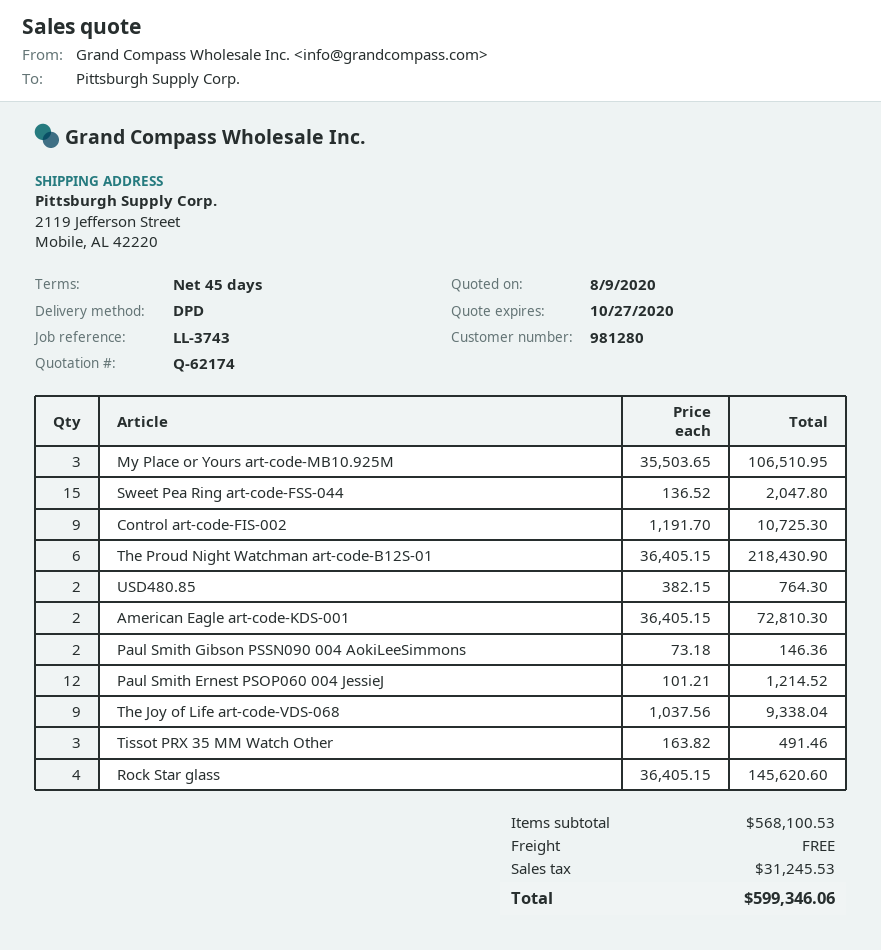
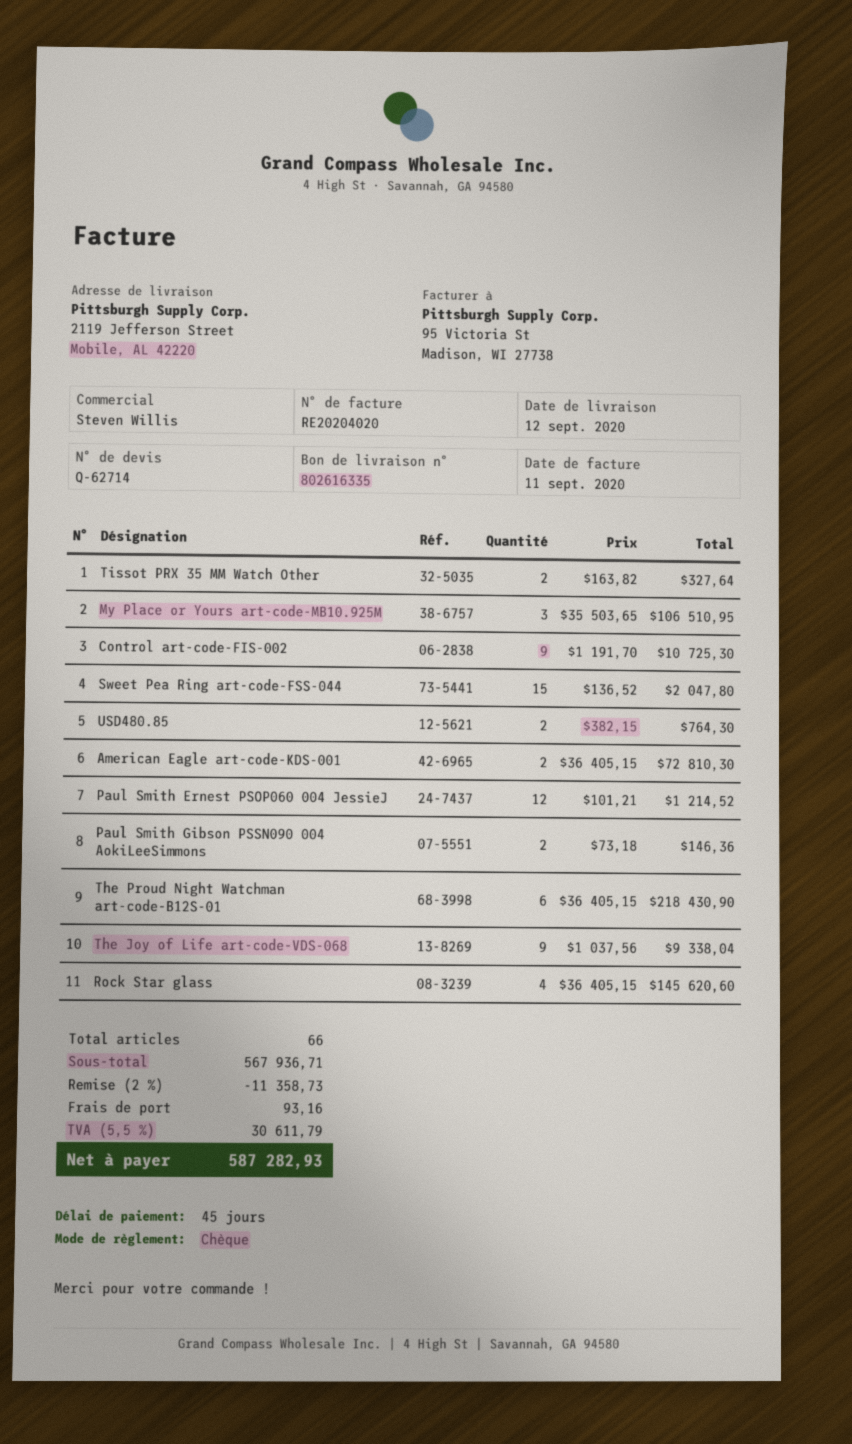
quote number: Q-62174 -> Q-62714
Tissot PRX 35 MM Watch Other: 3 x 163.82 = 491.46 -> 2 x 163.82 = 327.64
subtotal: 568100.53 -> 567936.71
discount: none -> 2% = 11358.73
shipping: 0.00 -> 93.16
tax: 31245.53 -> 30611.79
total: 599346.06 -> 587282.93

